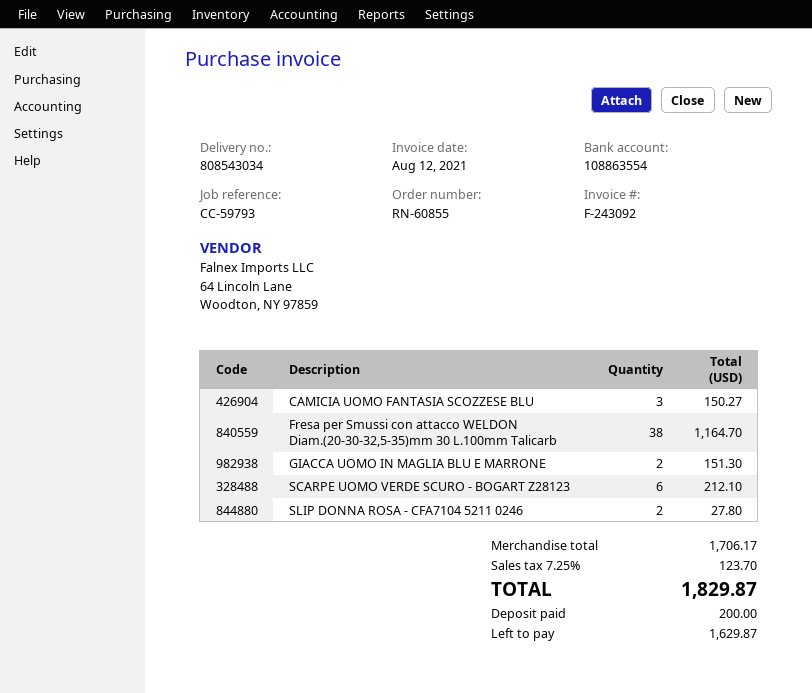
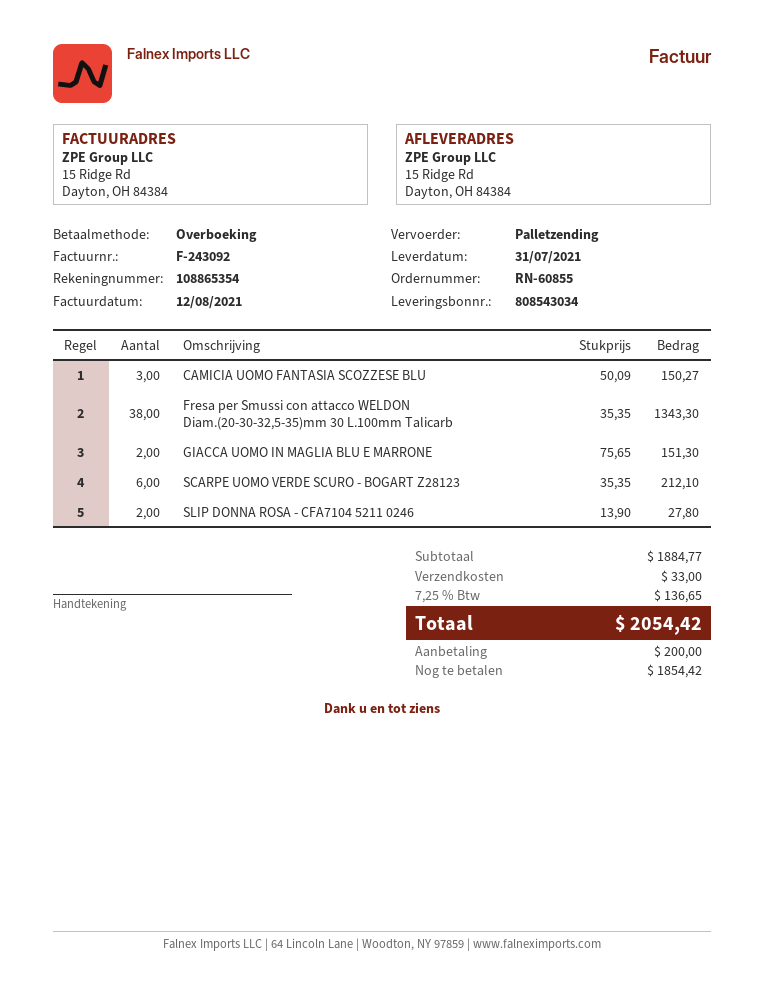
bank account: 108863554 -> 108865354
Fresa per Smussi con attacco WELDON Diam.(20-30-32,5-35)mm 30 L.100mm Talicarb: 38 for 1164.70 -> 38 for 1343.30
subtotal: 1706.17 -> 1884.77
shipping: none -> 33.00
tax: 7.25% = 123.70 -> 7.25% = 136.65
total: 1829.87 -> 2054.42
balance: 1629.87 -> 1854.42

